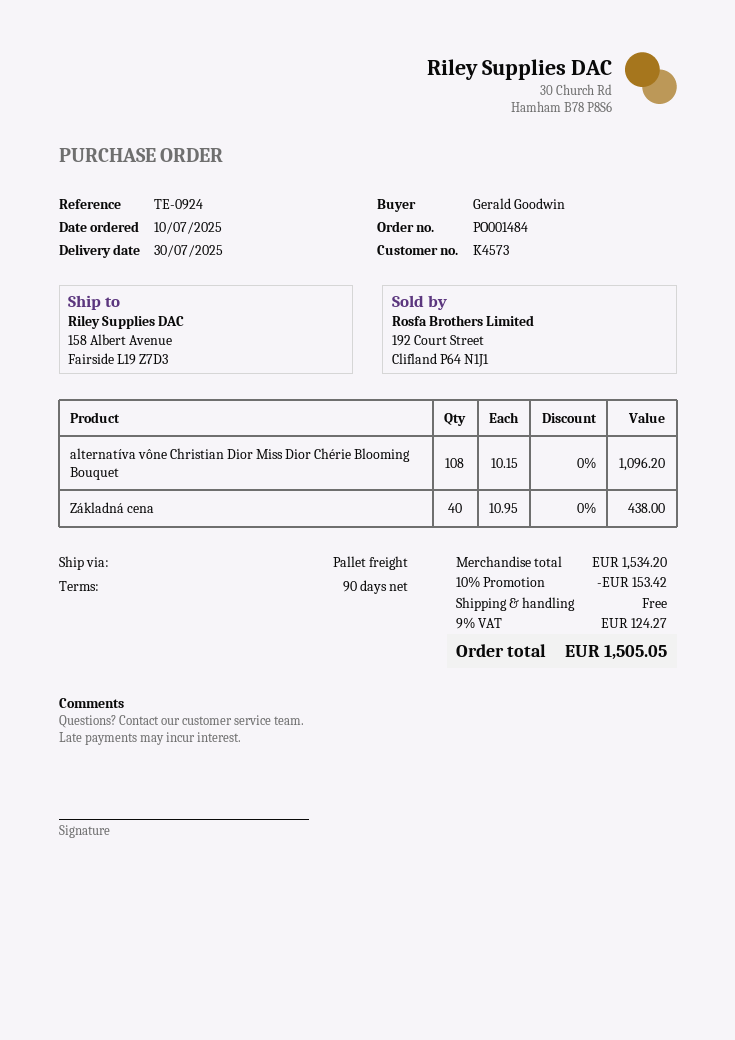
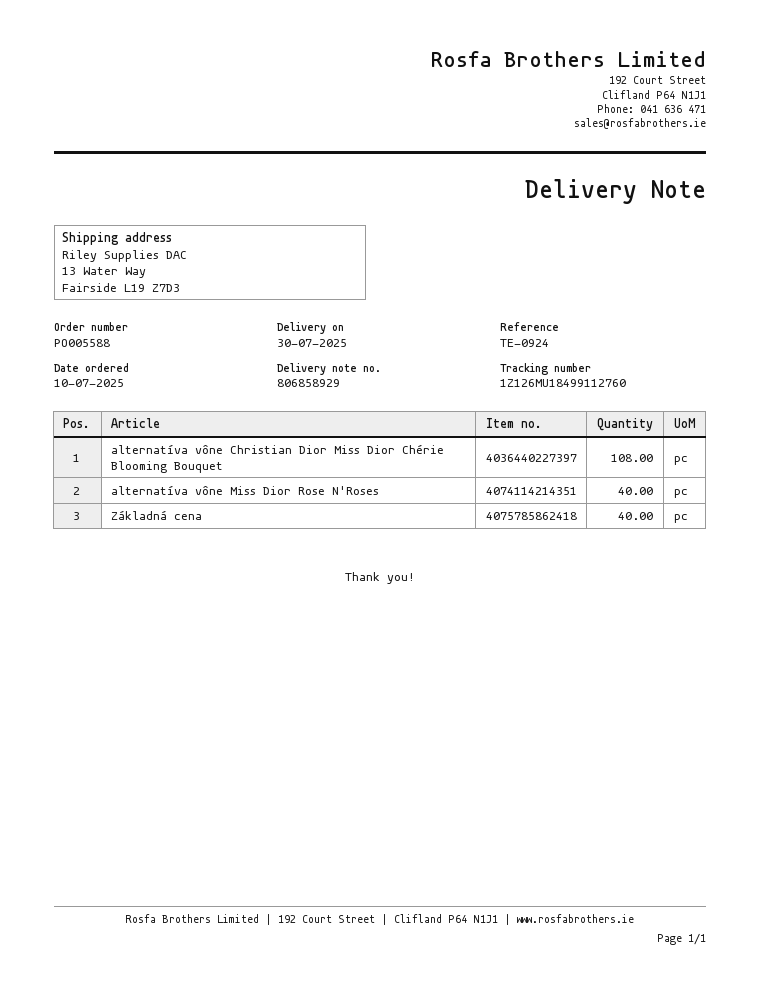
order number: PO001484 -> PO005588
ship to: 158 Albert Avenue, Fairside L19 Z7D3 -> 13 Water Way, Fairside L19 Z7D3
alternatíva vône Miss Dior Rose N'Roses: none -> 40

